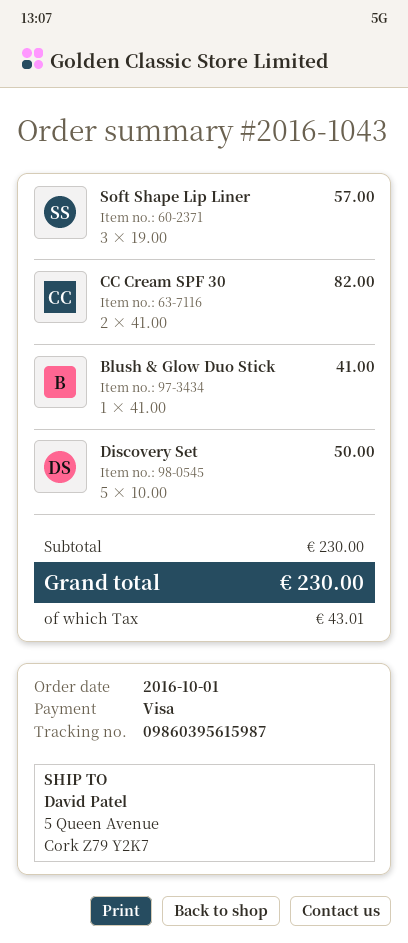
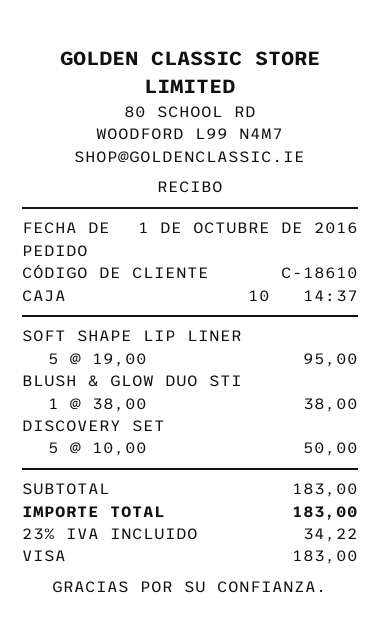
Soft Shape Lip Liner: 3 x 19.00 = 57.00 -> 5 x 19.00 = 95.00
CC Cream SPF 30: 2 x 41.00 = 82.00 -> none
Blush & Glow Duo Stick: 1 x 41.00 = 41.00 -> 1 x 38.00 = 38.00
subtotal: 230.00 -> 183.00
tax: 43.01 -> 34.22
total: 230.00 -> 183.00

